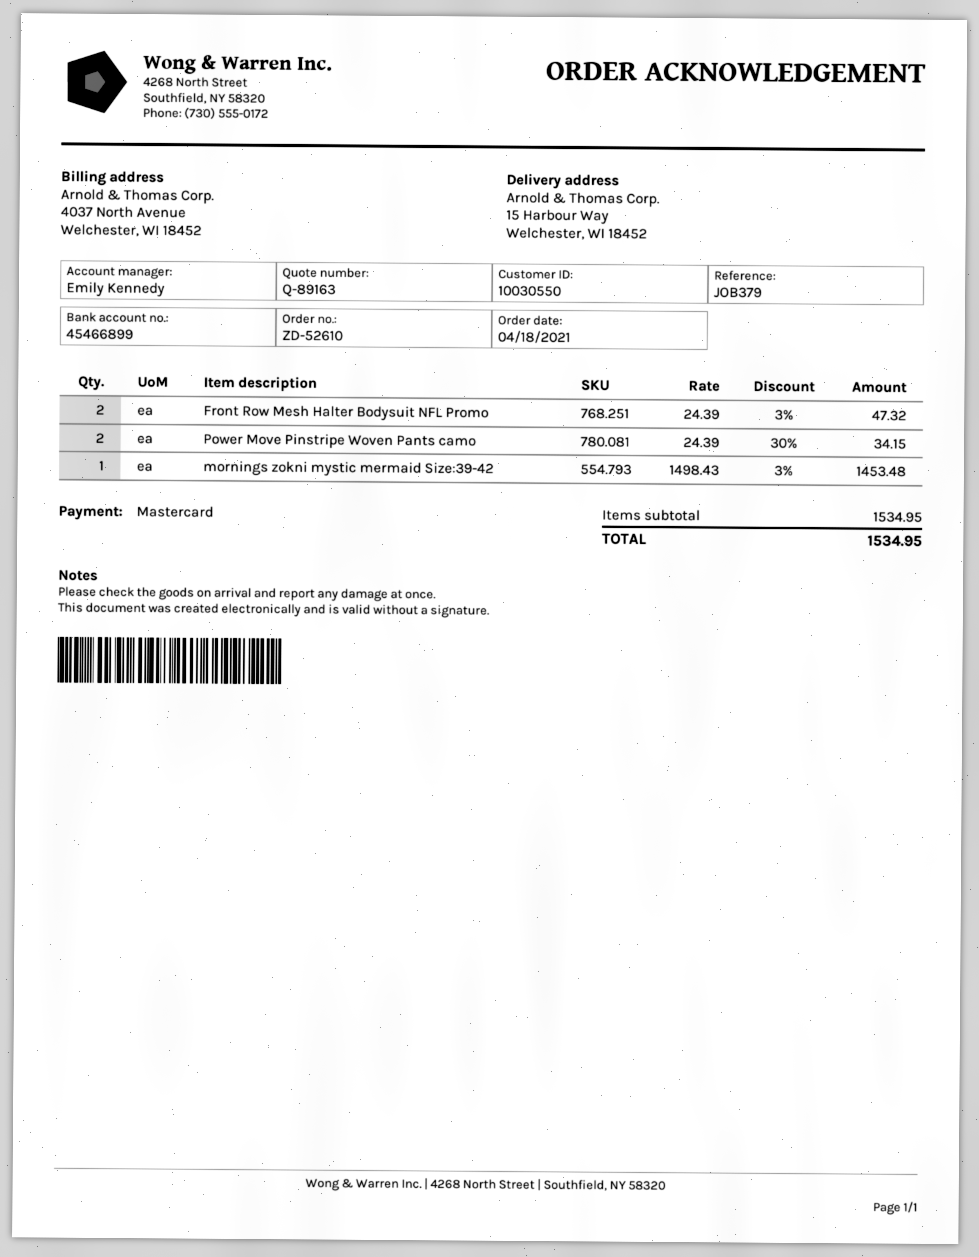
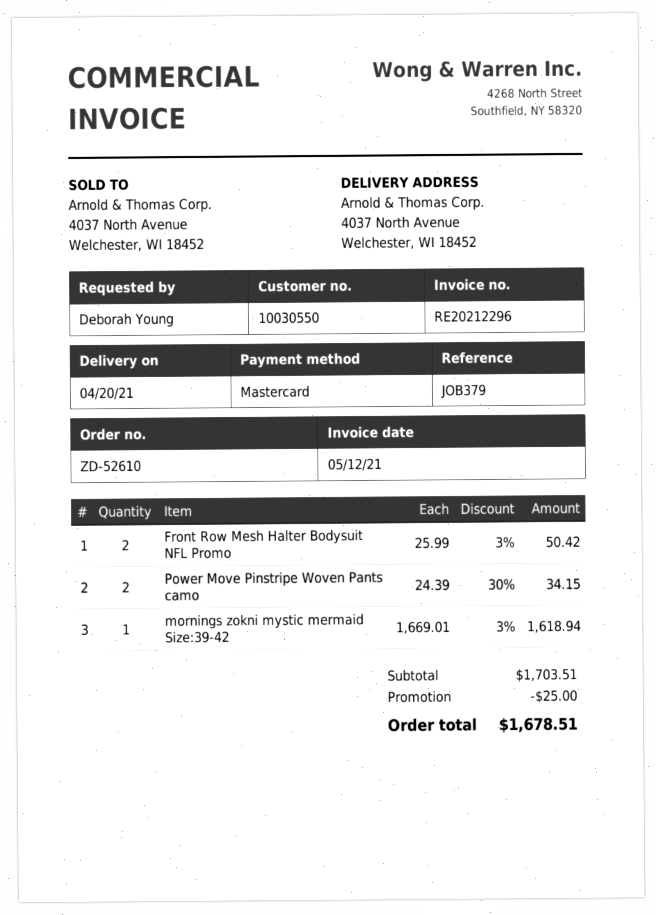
ship to: 15 Harbour Way, Welchester, WI 18452 -> 4037 North Avenue, Welchester, WI 18452
Front Row Mesh Halter Bodysuit NFL Promo: 2 x 24.39 - 3% = 47.32 -> 2 x 25.99 - 3% = 50.42
mornings zokni mystic mermaid Size:39-42: 1 x 1498.43 - 3% = 1453.48 -> 1 x 1669.01 - 3% = 1618.94
subtotal: 1534.95 -> 1703.51
discount: none -> 25.00
total: 1534.95 -> 1678.51

